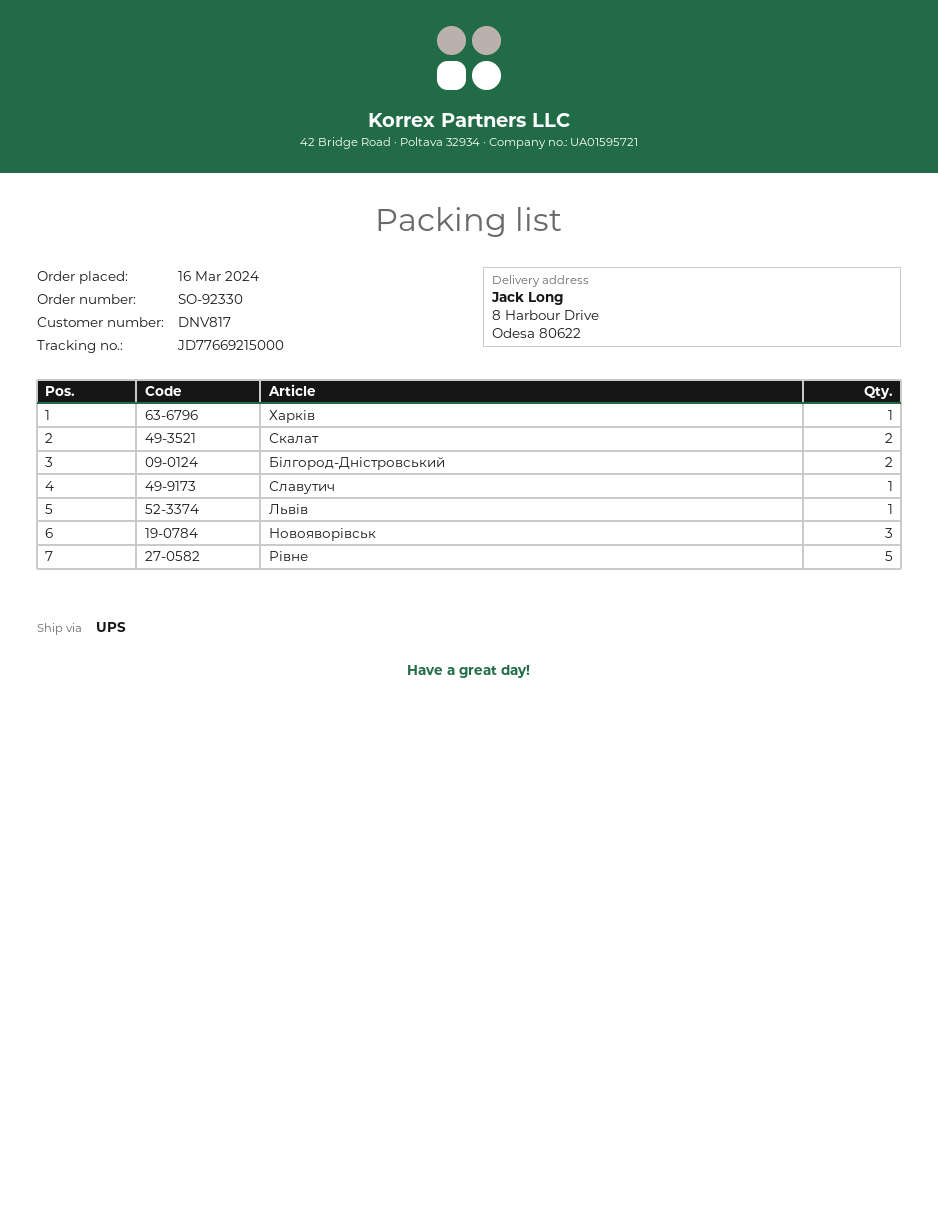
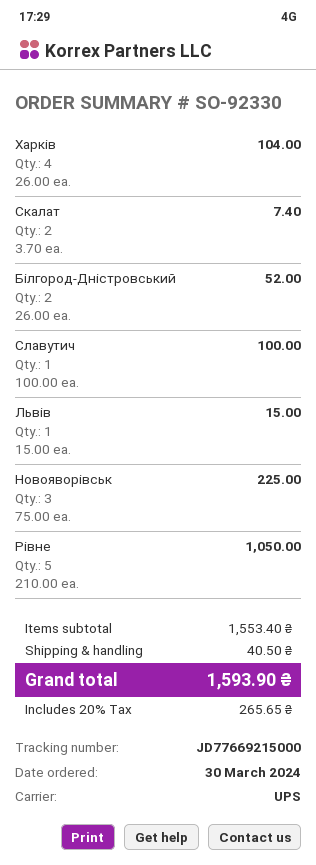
order date: 2024-03-16 -> 2024-03-30
Харків: 1 -> 4

